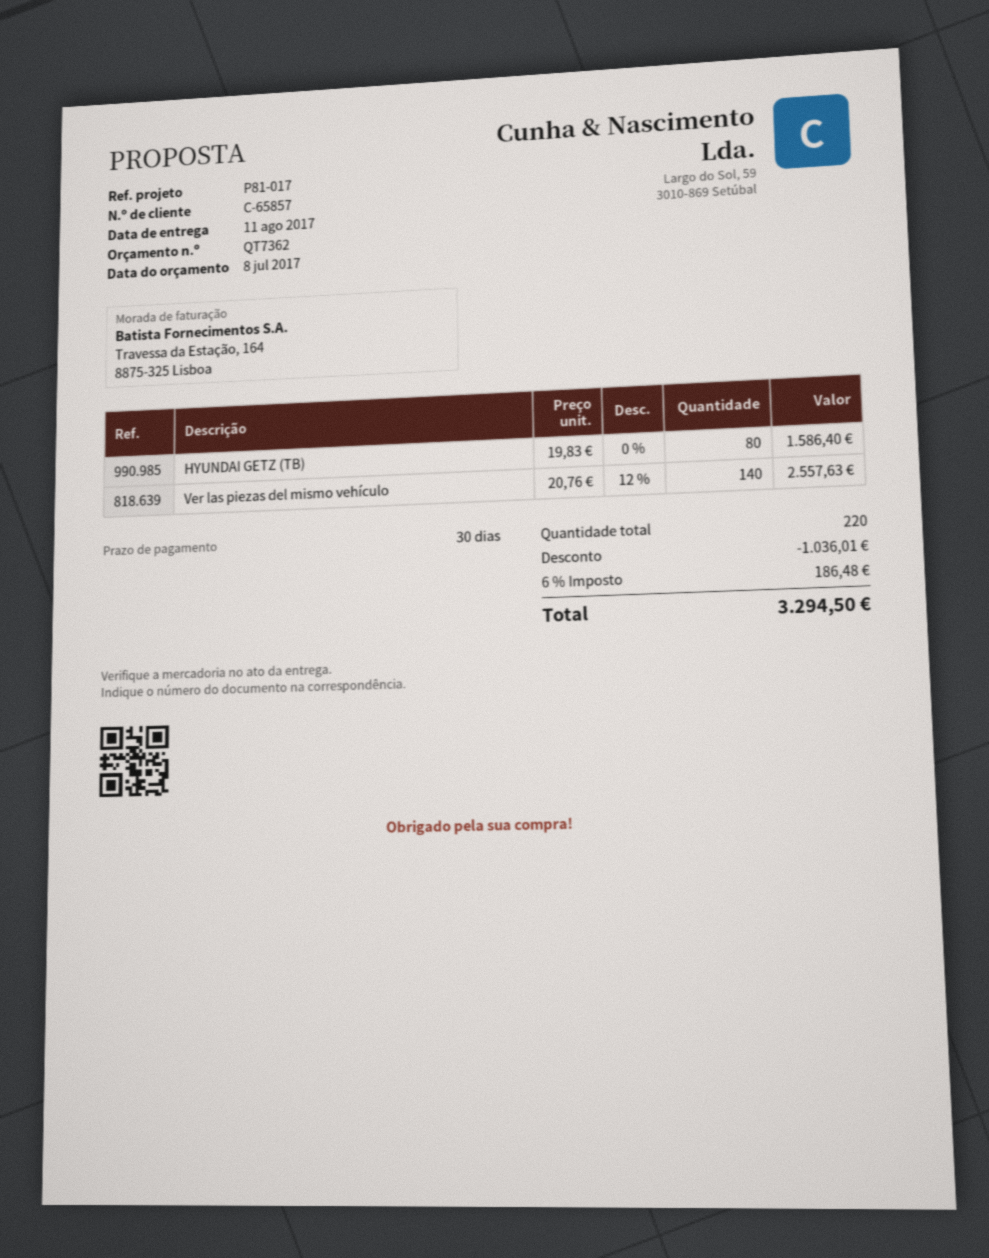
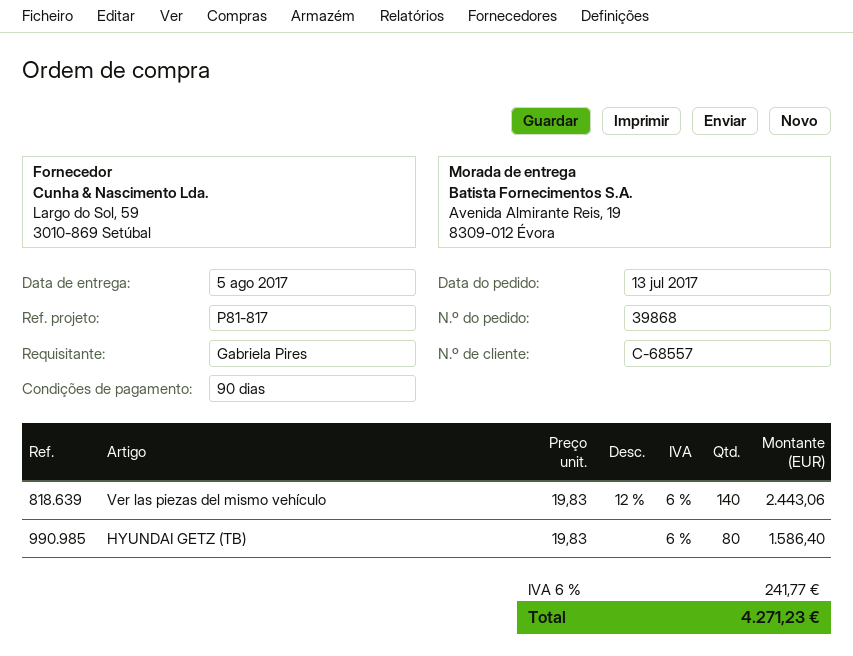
delivery date: 2017-08-11 -> 2017-08-05
payment terms: 30 days -> 90 days
customer number: C-65857 -> C-68557
reference: P81-017 -> P81-817
Ver las piezas del mismo vehículo: 140 x 20.76 - 12% = 2557.63 -> 140 x 19.83 - 12% = 2443.06
discount: 1036.01 -> none
tax: 6% = 186.48 -> 6% = 241.77
total: 3294.50 -> 4271.23

